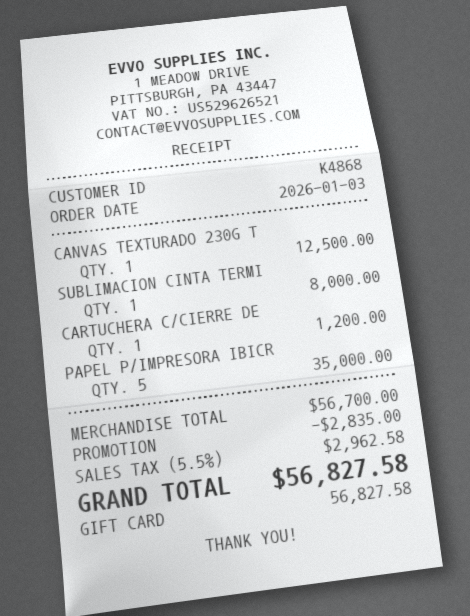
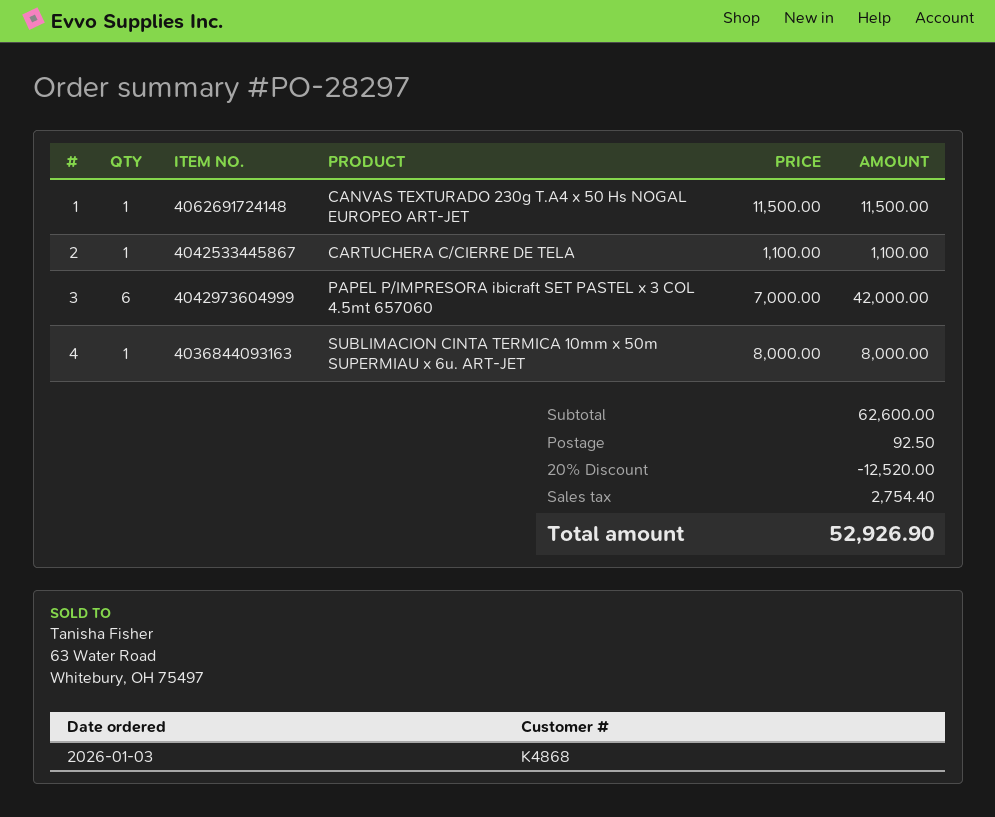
CANVAS TEXTURADO 230G T: 1 for 12500.00 -> 1 for 11500.00
CARTUCHERA C/CIERRE DE: 1 for 1200.00 -> 1 for 1100.00
PAPEL P/IMPRESORA IBICR: 5 for 35000.00 -> 6 for 42000.00
subtotal: 56700.00 -> 62600.00
discount: 2835.00 -> 12520.00
shipping: none -> 92.50
tax: 2962.58 -> 2754.40
total: 56827.58 -> 52926.90

